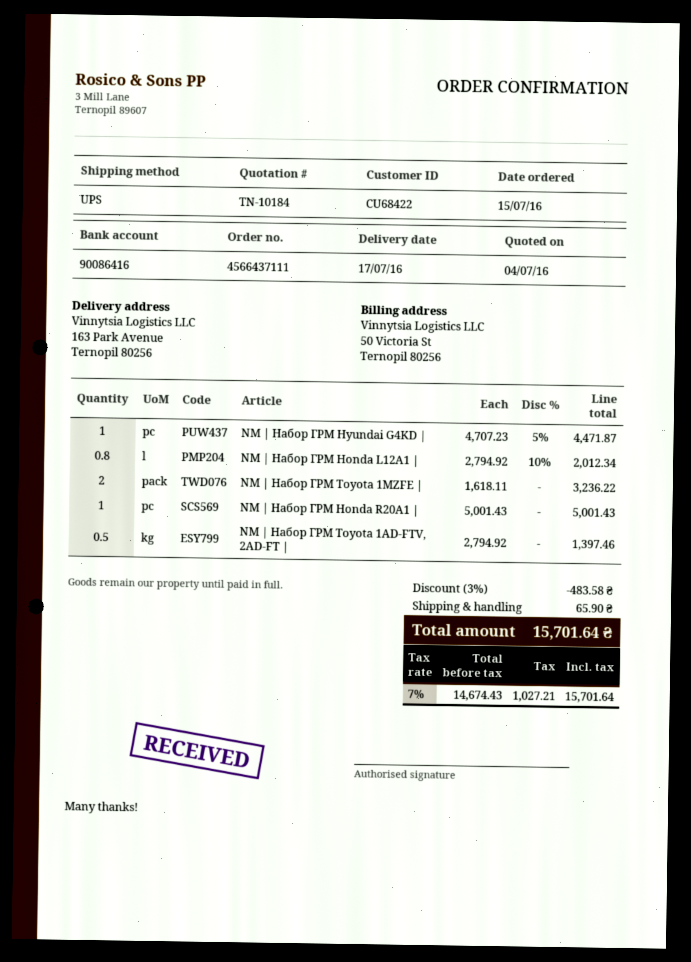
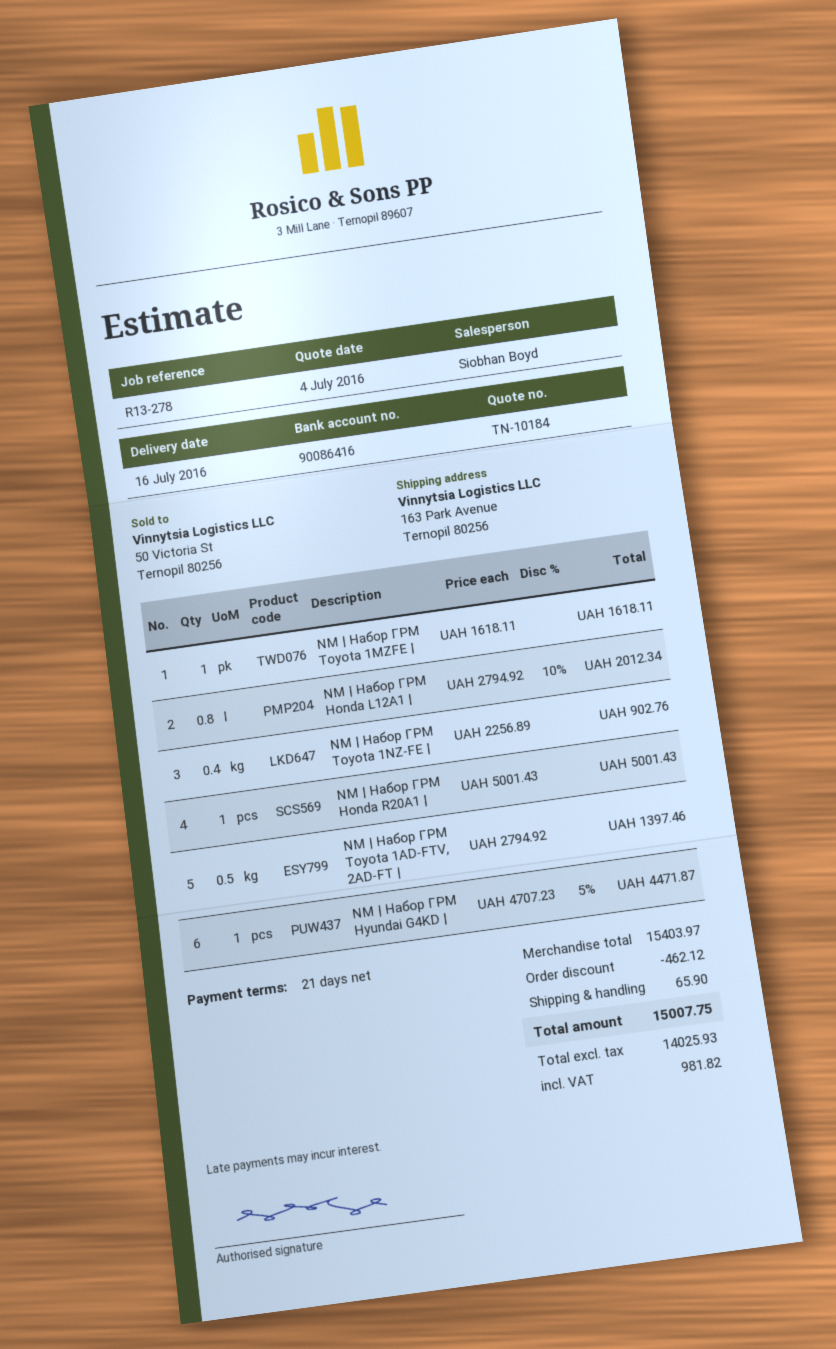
delivery date: 2016-07-17 -> 2016-07-16
NM | Набор ГРМ Toyota 1MZFE |: 2 x 1618.11 = 3236.22 -> 1 x 1618.11 = 1618.11
NM | Набор ГРМ Toyota 1NZ-FE |: none -> 0.4 x 2256.89 = 902.76
discount: 483.58 -> 462.12
net: 14674.43 -> 14025.93
tax: 1027.21 -> 981.82
total: 15701.64 -> 15007.75

